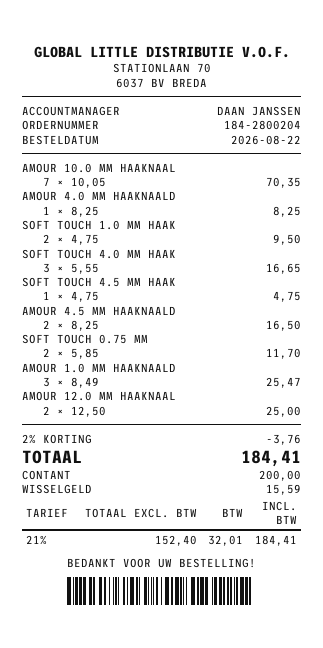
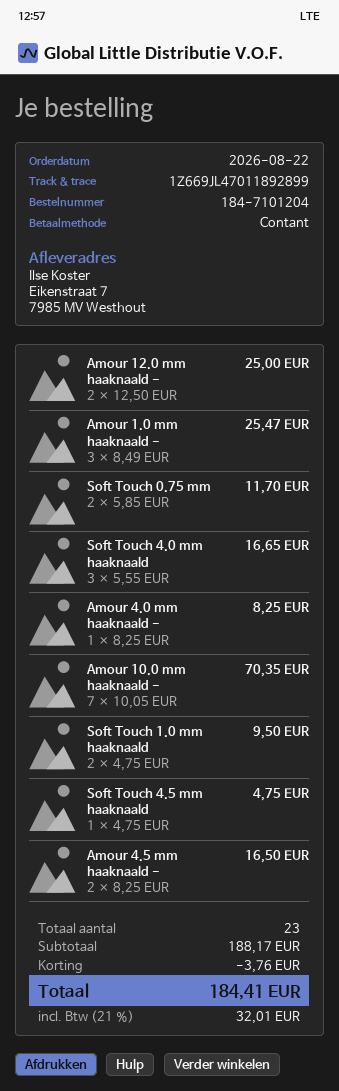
order number: 184-2800204 -> 184-7101204

